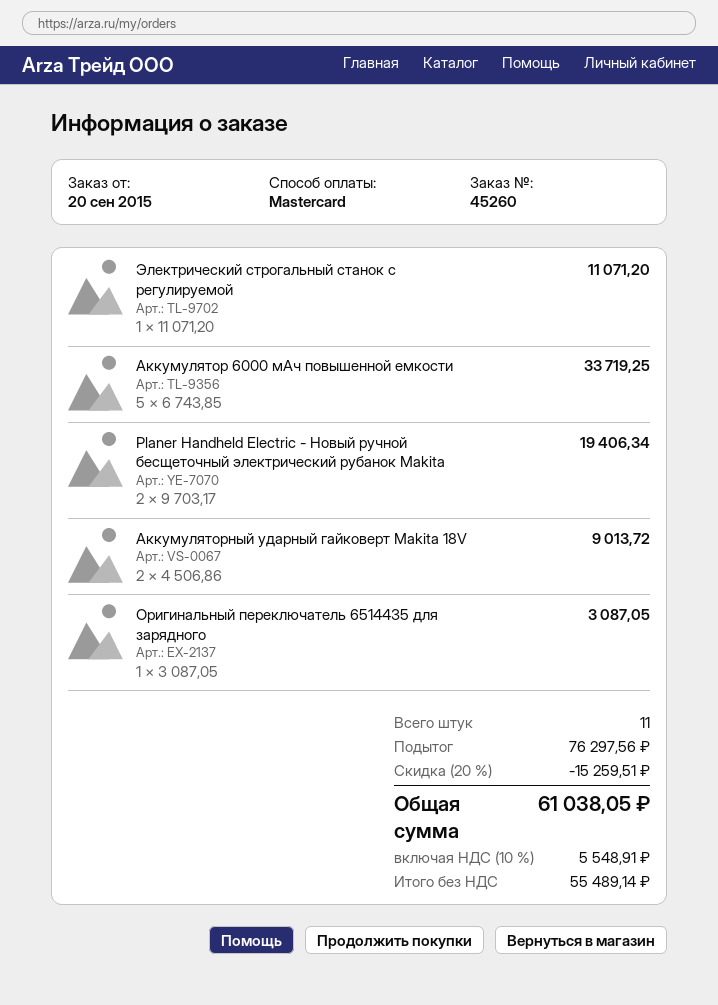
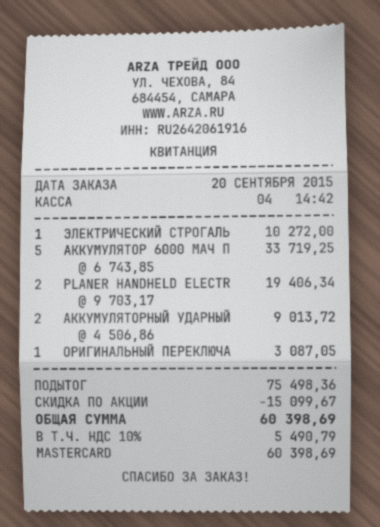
Электрический строгальный станок с регулируемой: 1 x 11071.20 = 11071.20 -> 1 x 10272.00 = 10272.00
subtotal: 76297.56 -> 75498.36
discount: 15259.51 -> 15099.67
tax: 10% = 5548.91 -> 10% = 5490.79
total: 61038.05 -> 60398.69

